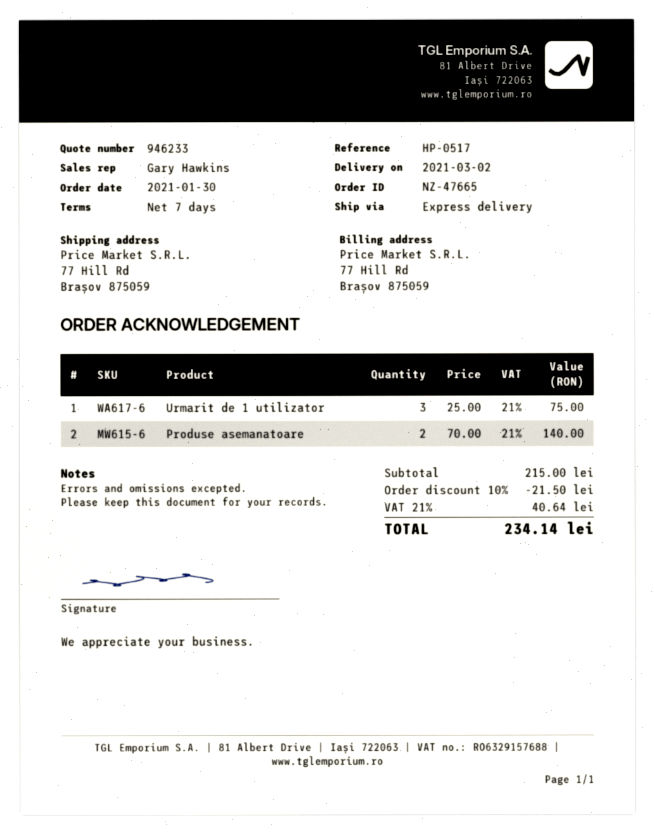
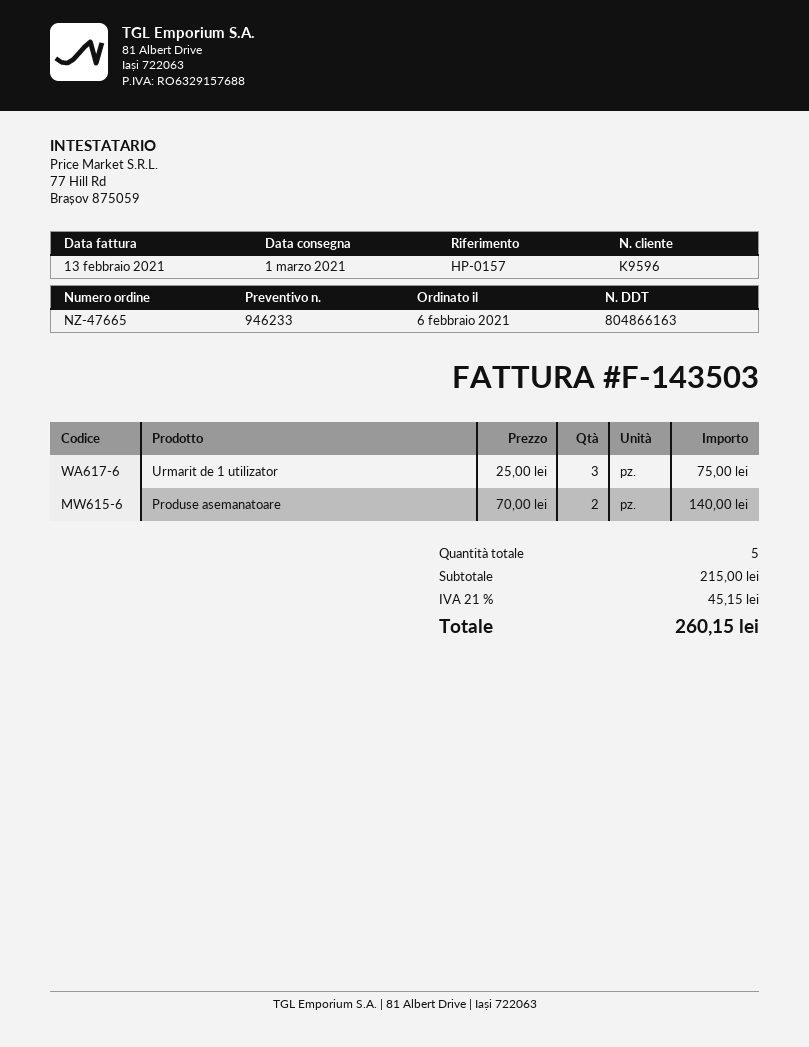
order date: 2021-01-30 -> 2021-02-06
delivery date: 2021-03-02 -> 2021-03-01
reference: HP-0517 -> HP-0157
discount: 10% = 21.50 -> none
tax: 21% = 40.64 -> 21% = 45.15
total: 234.14 -> 260.15

